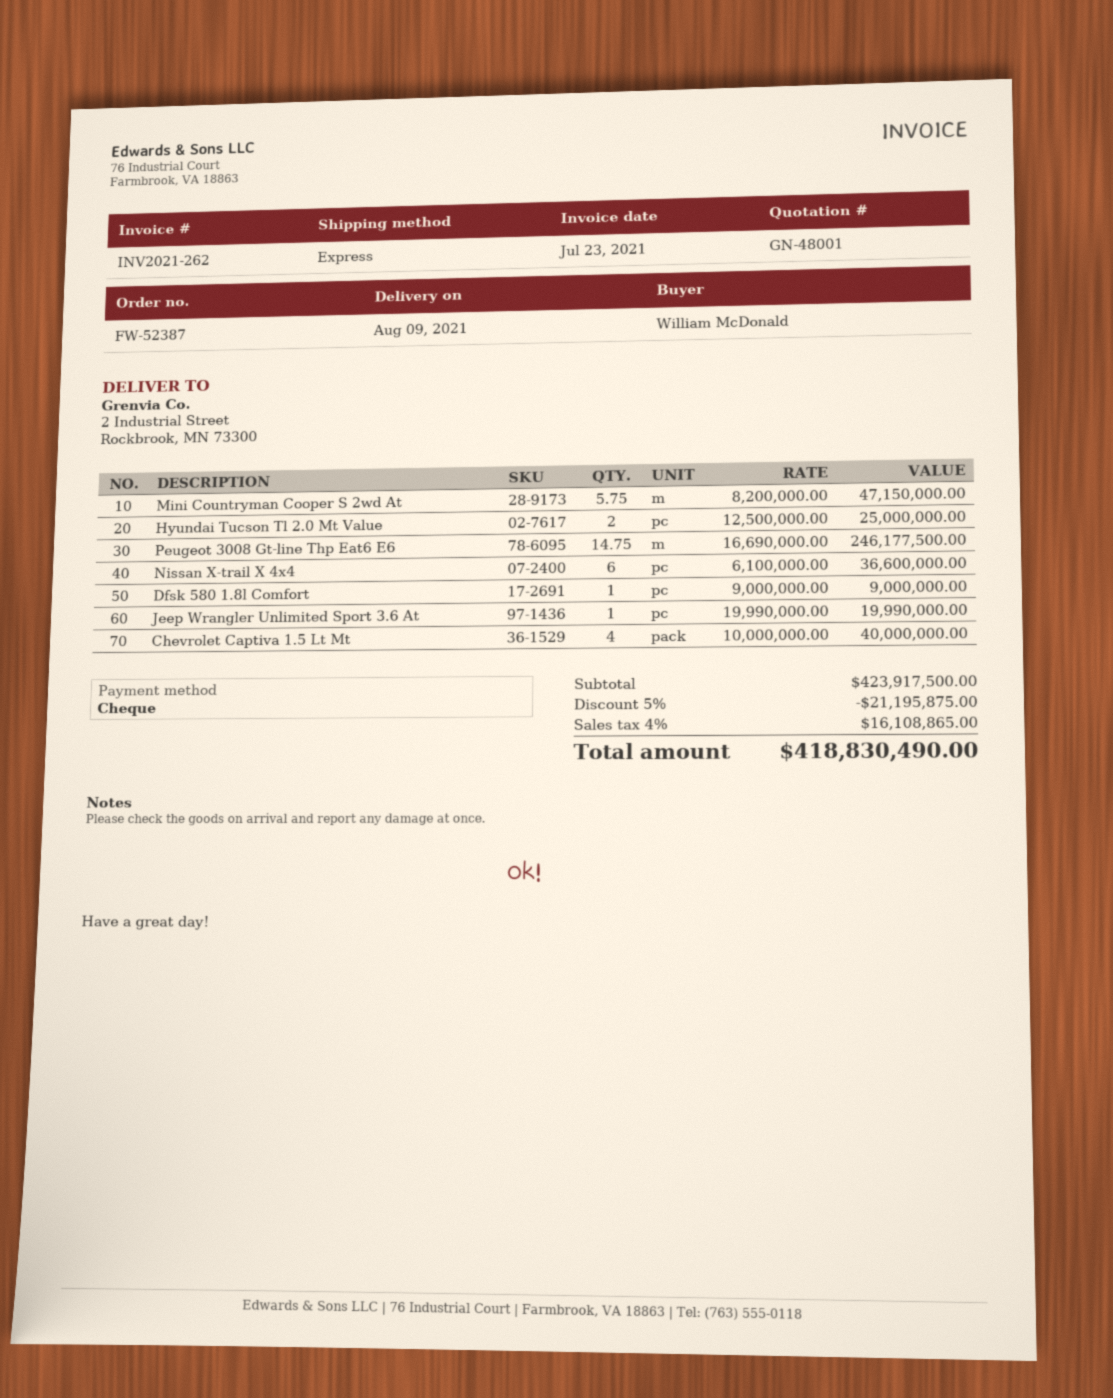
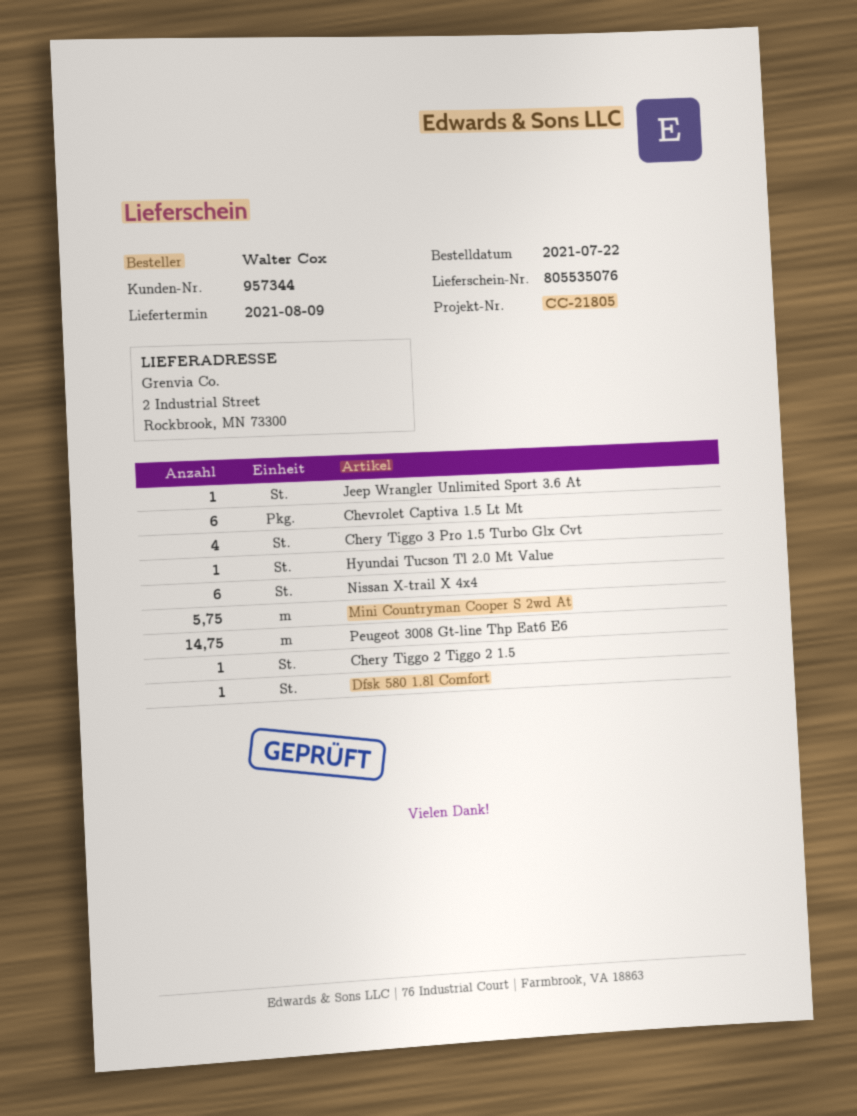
ordered by: William McDonald -> Walter Cox
Hyundai Tucson Tl 2.0 Mt Value: 2 -> 1
Chevrolet Captiva 1.5 Lt Mt: 4 -> 6
Chery Tiggo 3 Pro 1.5 Turbo Glx Cvt: none -> 4
Chery Tiggo 2 Tiggo 2 1.5: none -> 1

